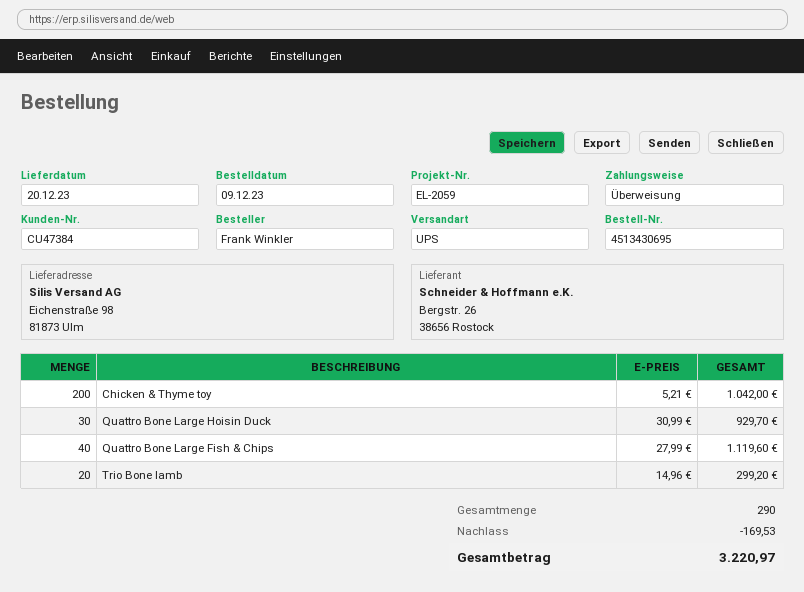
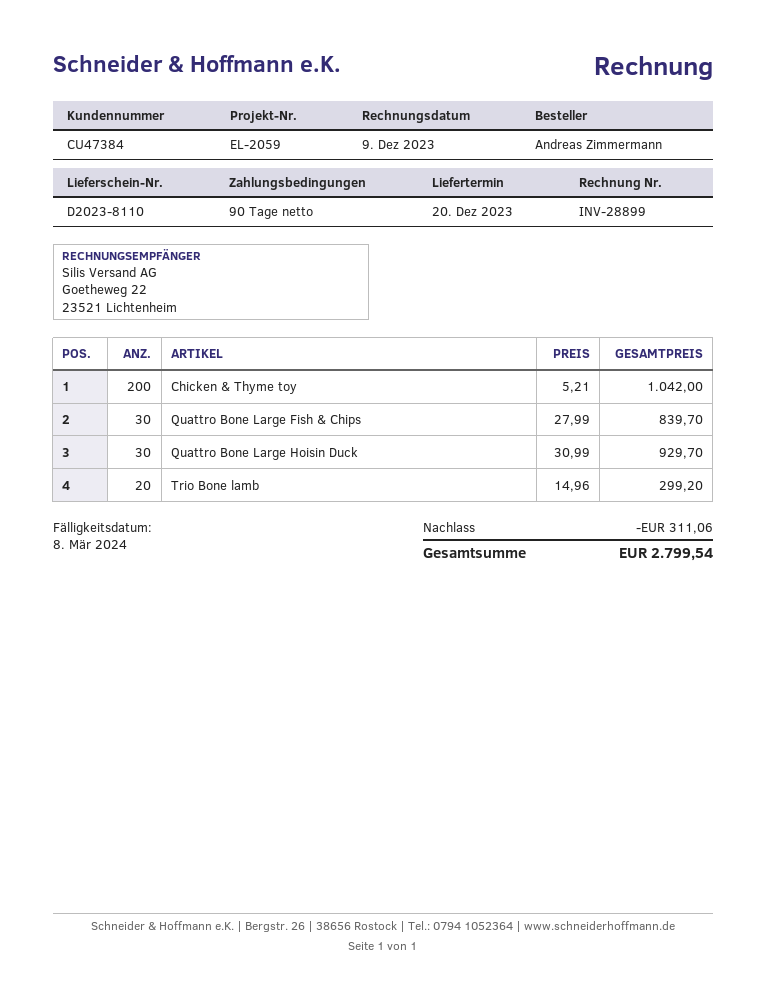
ordered by: Frank Winkler -> Andreas Zimmermann
Quattro Bone Large Fish & Chips: 40 x 27.99 = 1119.60 -> 30 x 27.99 = 839.70
discount: 169.53 -> 311.06
total: 3220.97 -> 2799.54

